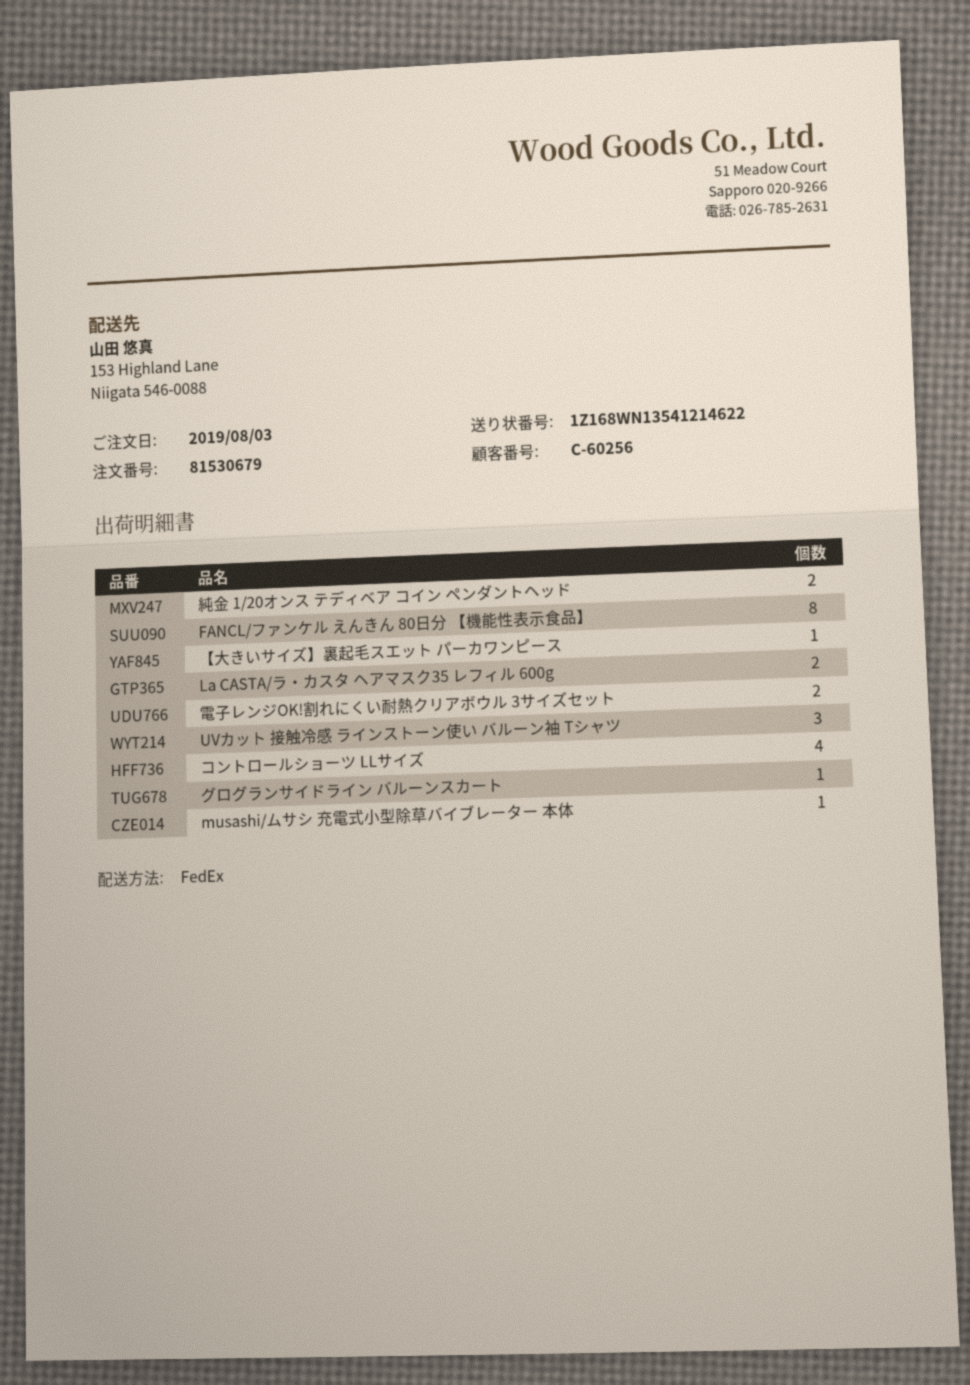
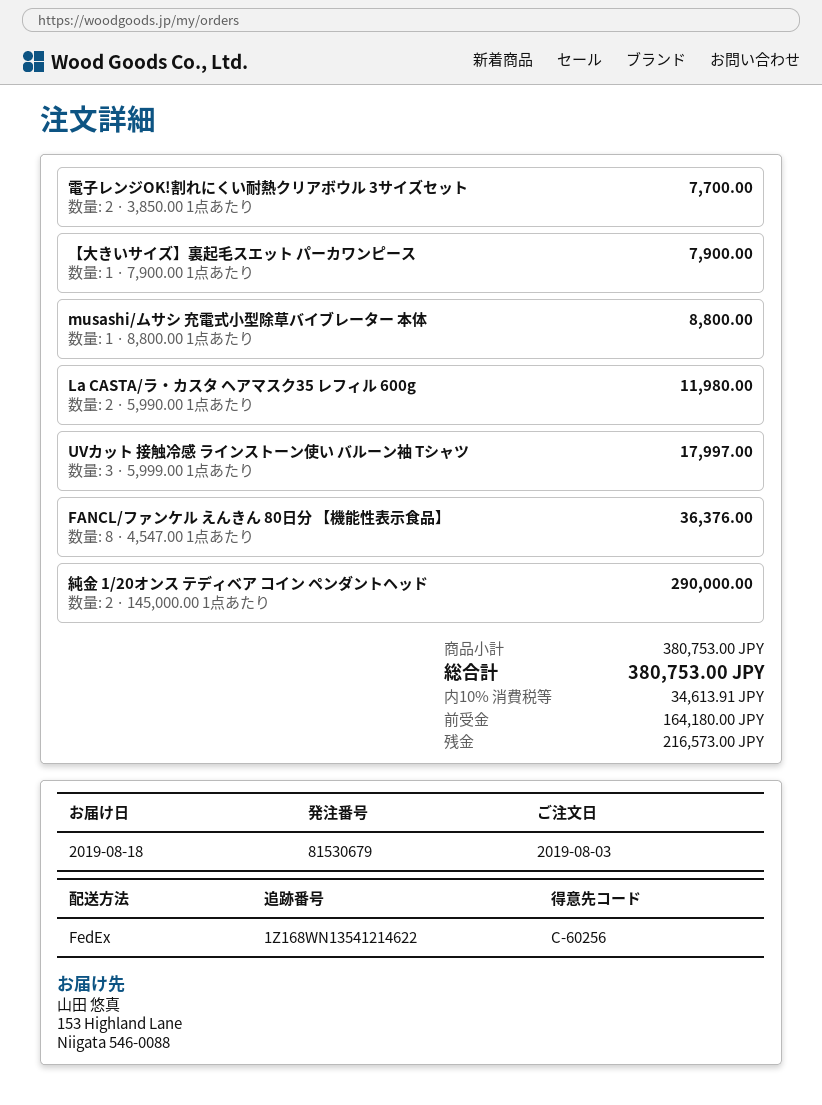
コントロールショーツ LLサイズ: 4 -> none
グログランサイドライン バルーンスカート: 1 -> none

